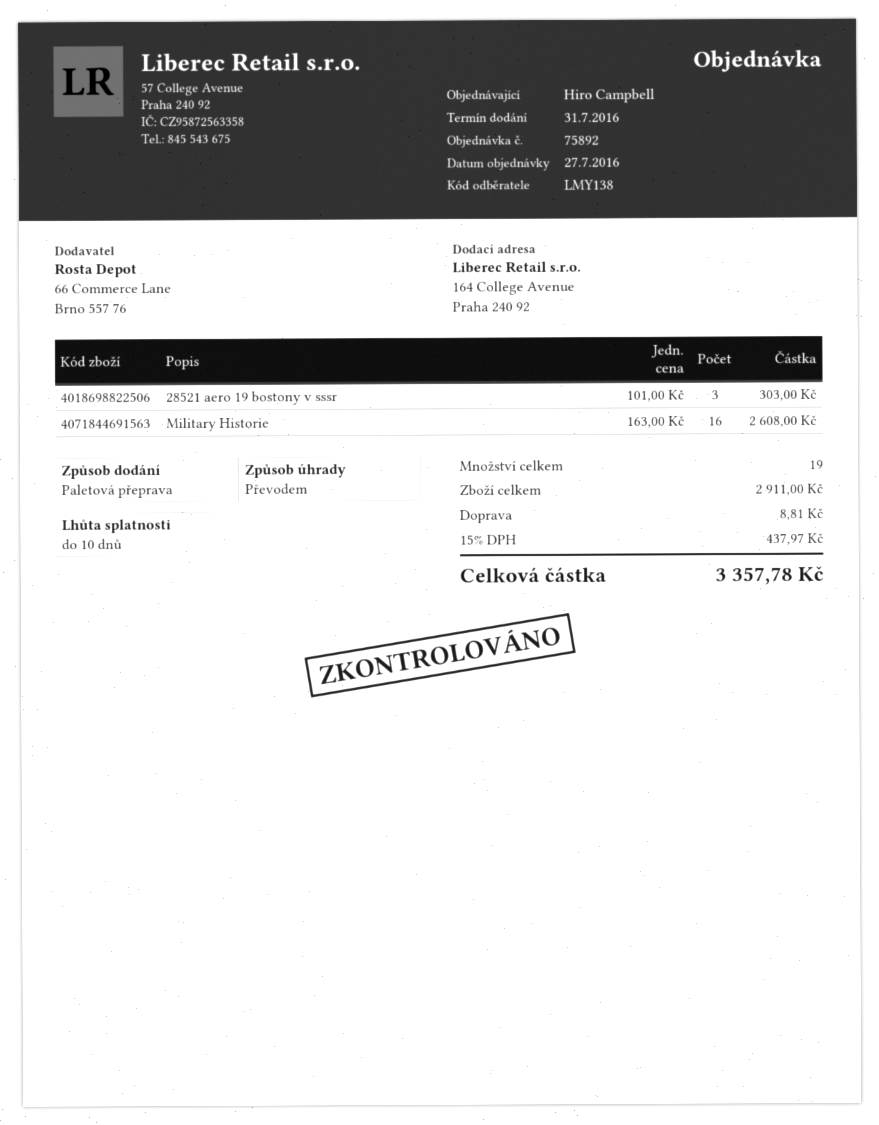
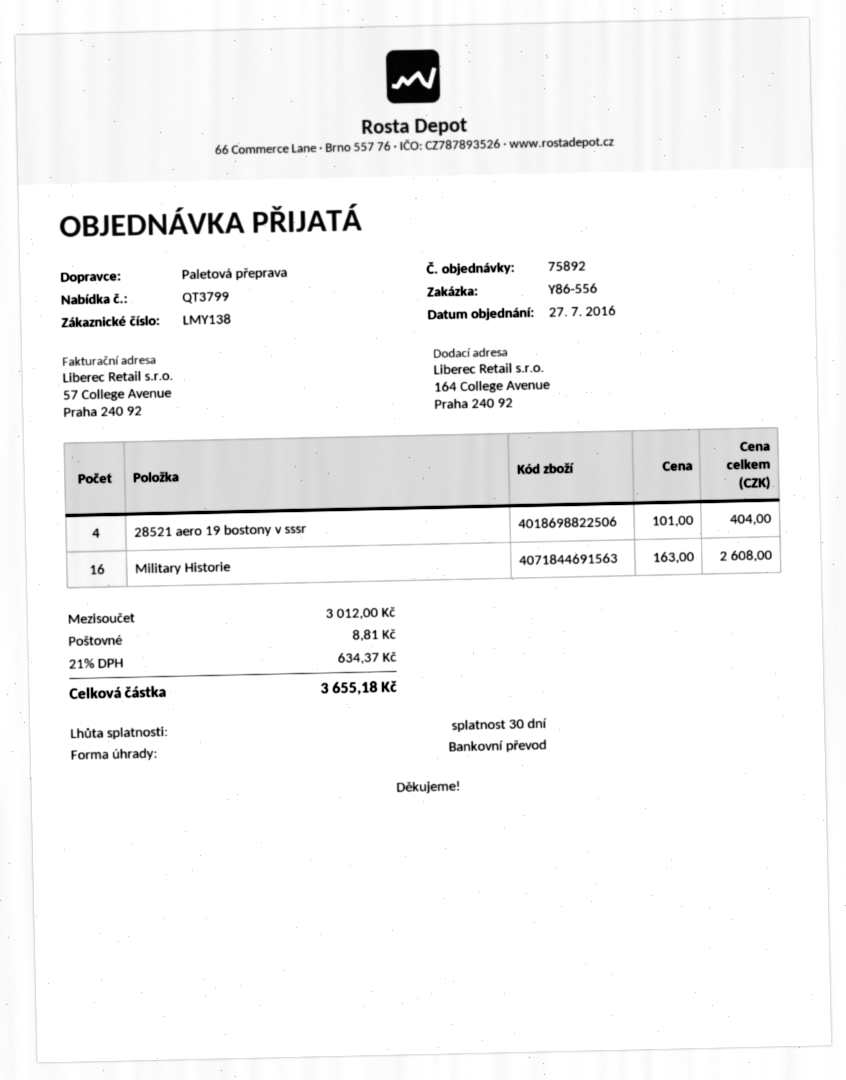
payment terms: 10 days -> 30 days
28521 aero 19 bostony v sssr: 3 x 101.00 = 303.00 -> 4 x 101.00 = 404.00
subtotal: 2911.00 -> 3012.00
tax: 15% = 437.97 -> 21% = 634.37
total: 3357.78 -> 3655.18

